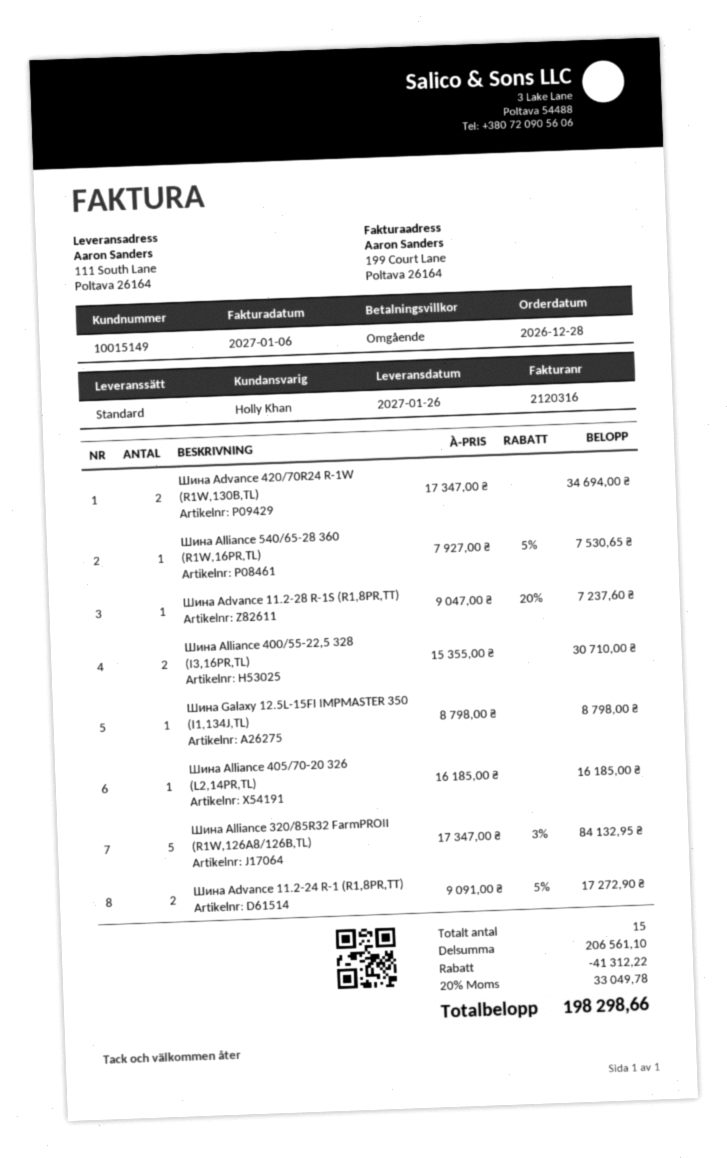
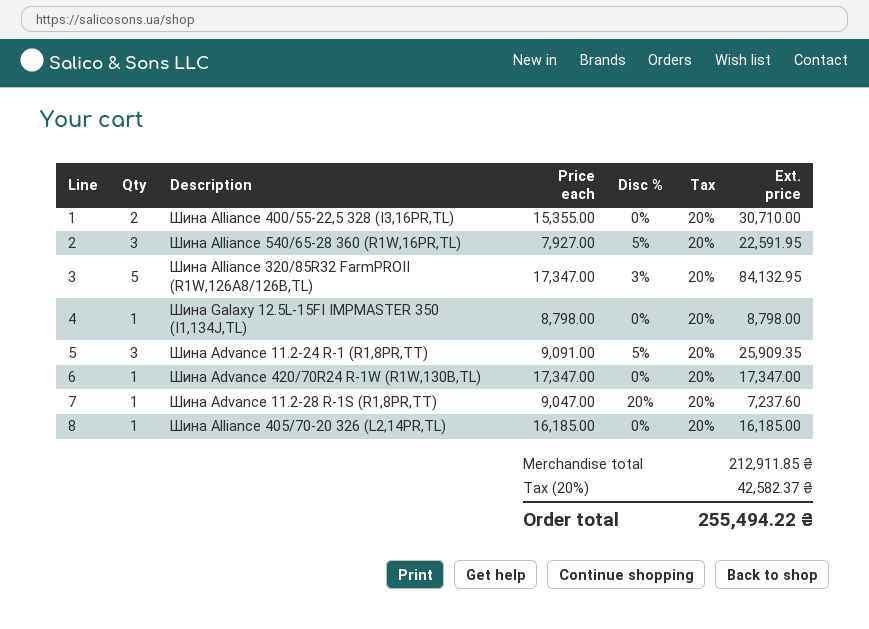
Шина Advance 420/70R24 R-1W (R1W,130B,TL): 2 x 17347.00 = 34694.00 -> 1 x 17347.00 = 17347.00
Шина Alliance 540/65-28 360 (R1W,16PR,TL): 1 x 7927.00 - 5% = 7530.65 -> 3 x 7927.00 - 5% = 22591.95
Шина Advance 11.2-24 R-1 (R1,8PR,TT): 2 x 9091.00 - 5% = 17272.90 -> 3 x 9091.00 - 5% = 25909.35
subtotal: 206561.10 -> 212911.85
discount: 41312.22 -> none
tax: 20% = 33049.78 -> 20% = 42582.37
total: 198298.66 -> 255494.22

